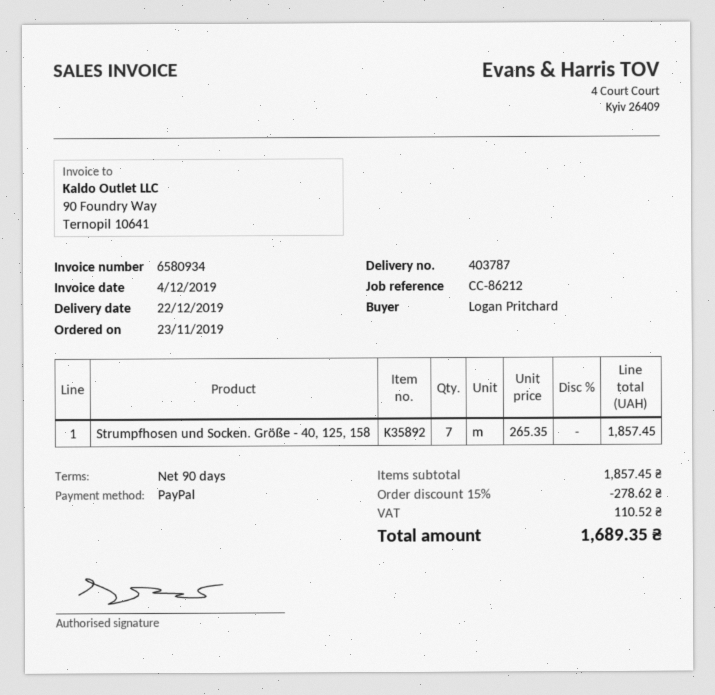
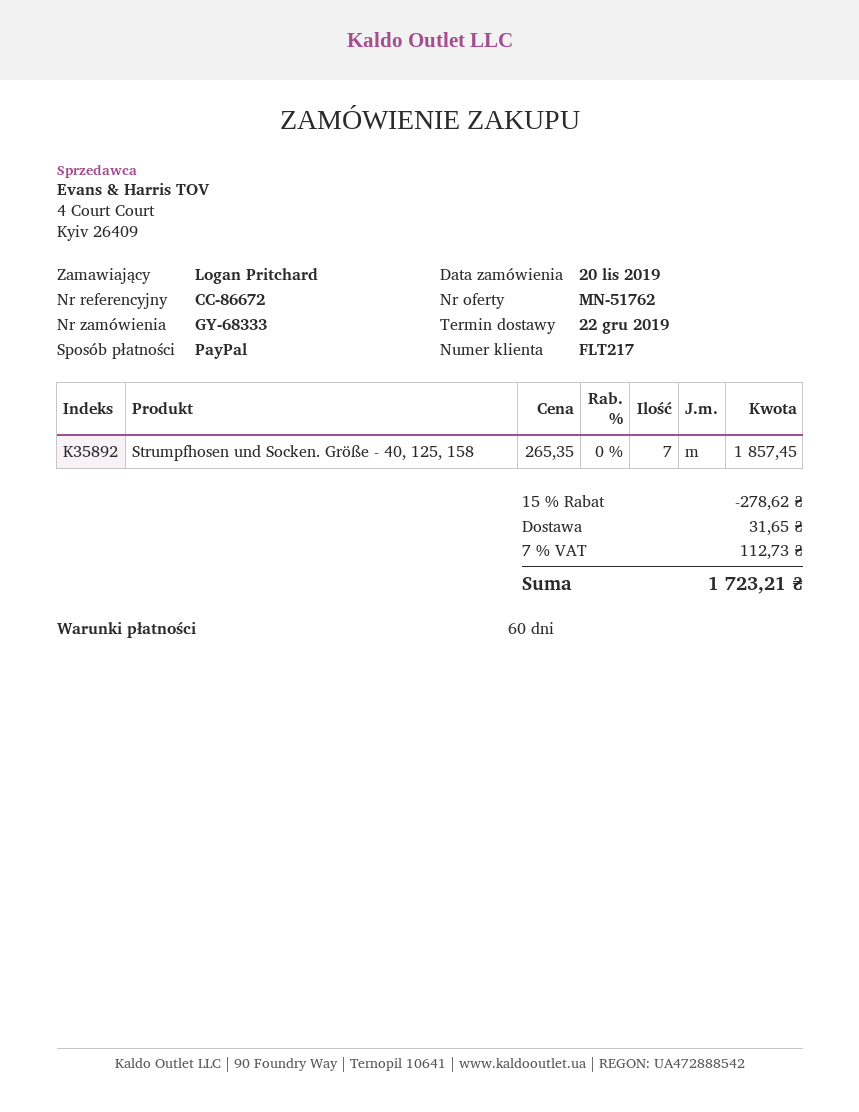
order date: 2019-11-23 -> 2019-11-20
payment terms: 90 days -> 60 days
reference: CC-86212 -> CC-86672
shipping: none -> 31.65
tax: 110.52 -> 112.73
total: 1689.35 -> 1723.21

